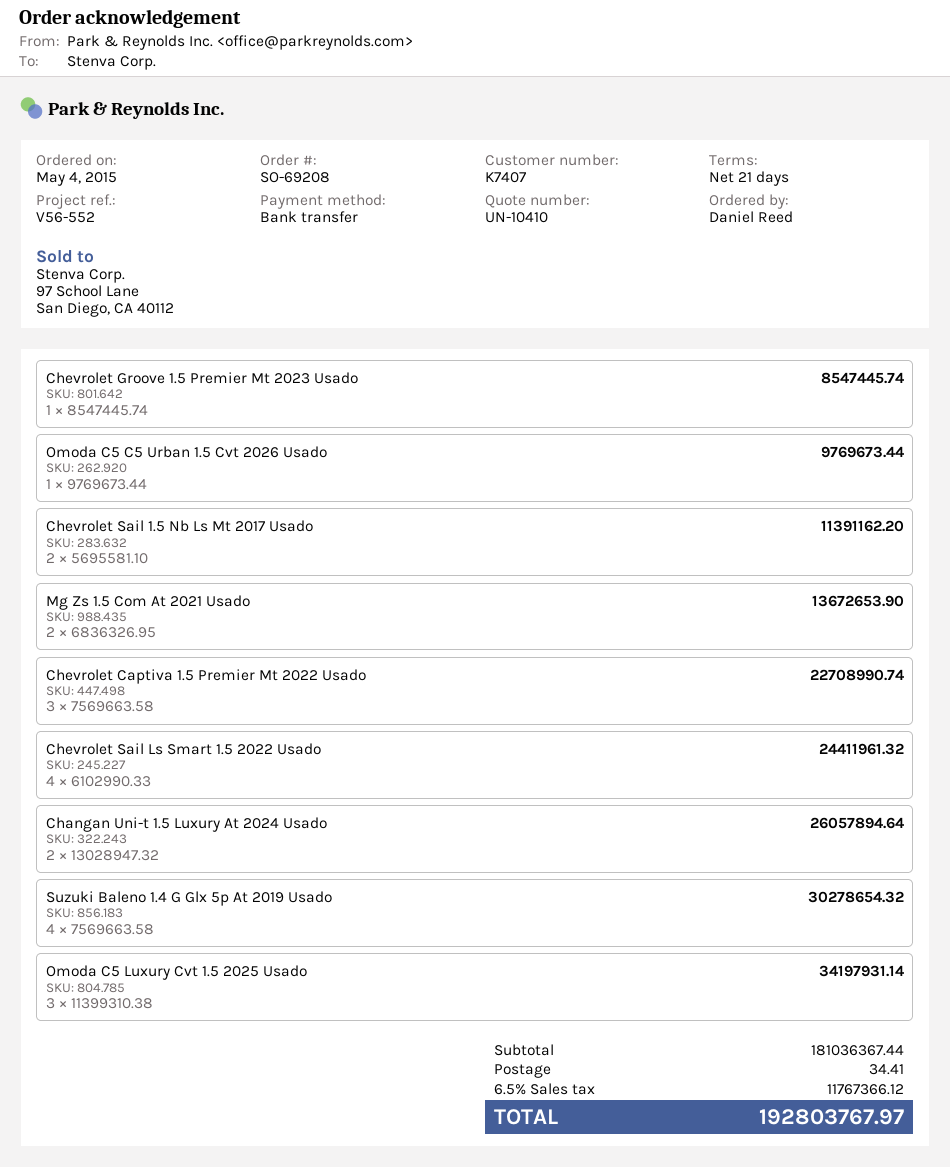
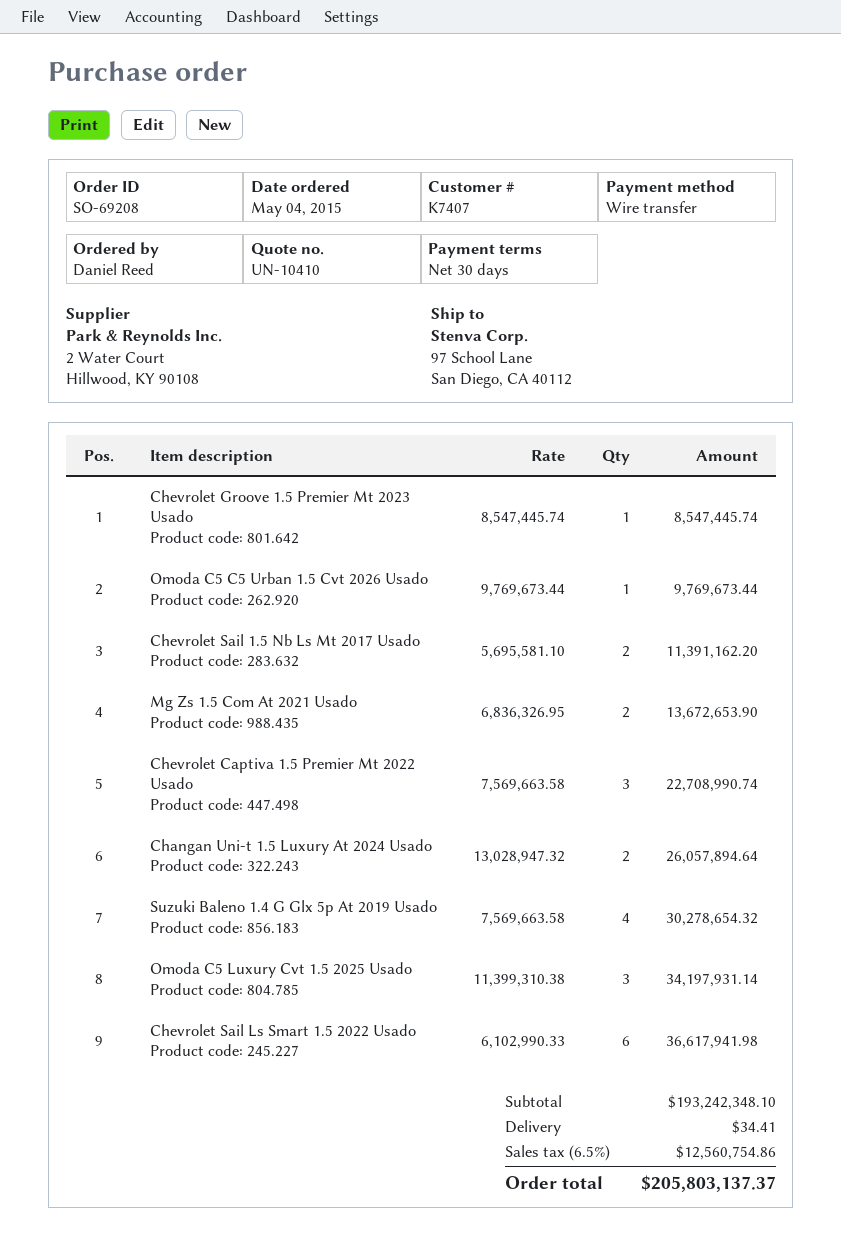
payment terms: 21 days -> 30 days
Chevrolet Sail Ls Smart 1.5 2022 Usado: 4 x 6102990.33 = 24411961.32 -> 6 x 6102990.33 = 36617941.98
subtotal: 181036367.44 -> 193242348.10
tax: 6.5% = 11767366.12 -> 6.5% = 12560754.86
total: 192803767.97 -> 205803137.37

